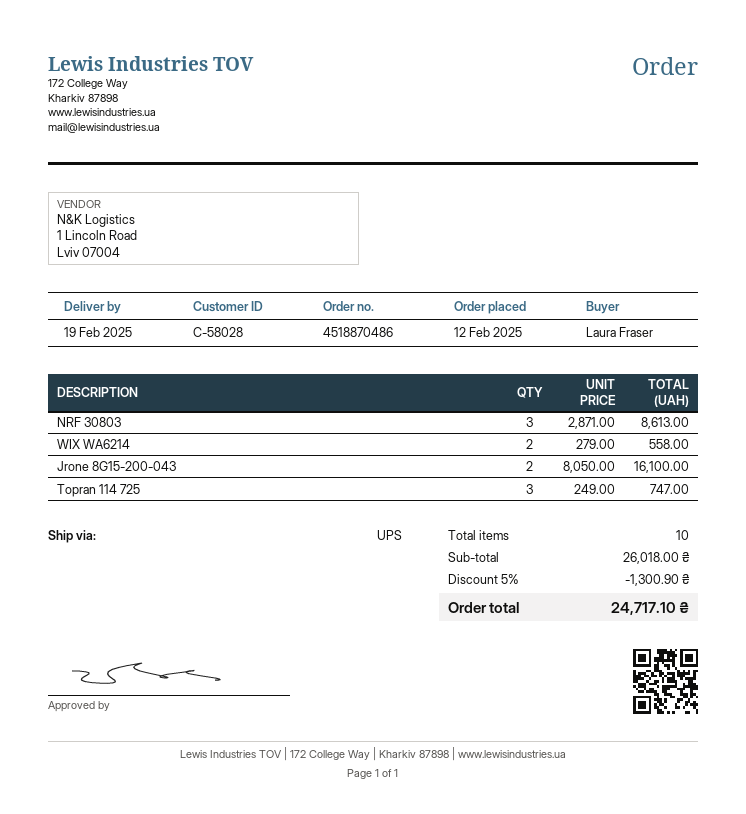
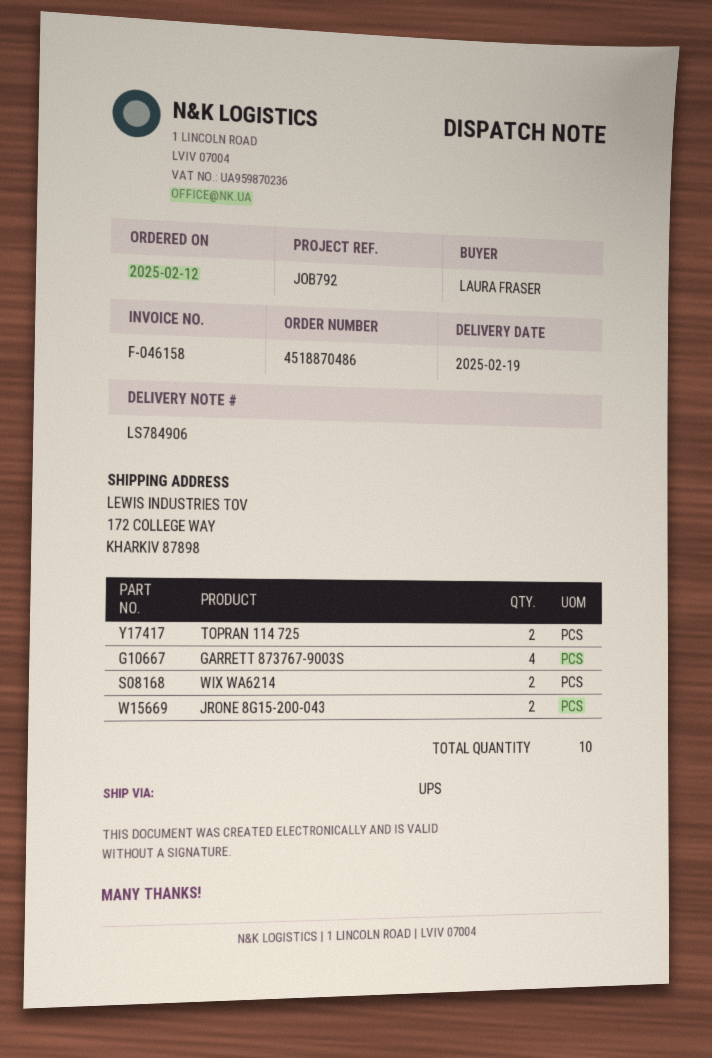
NRF 30803: 3 -> none
Topran 114 725: 3 -> 2
GARRETT 873767-9003S: none -> 4

